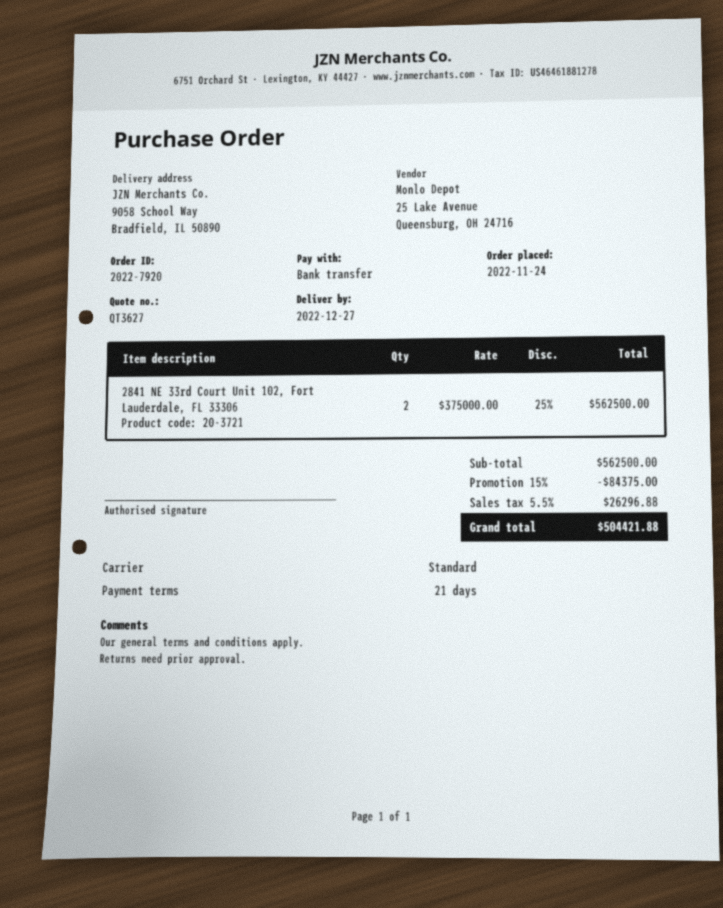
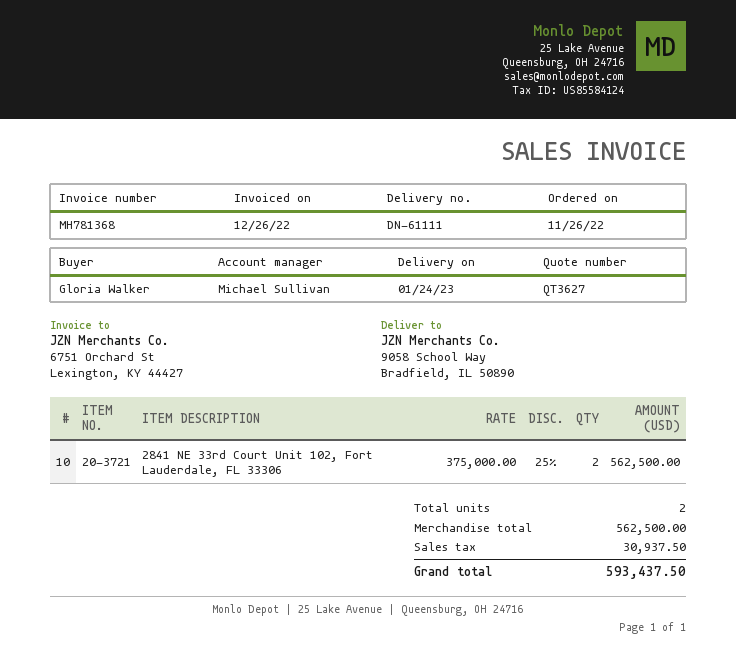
order date: 2022-11-24 -> 2022-11-26
delivery date: 2022-12-27 -> 2023-01-24
discount: 15% = 84375.00 -> none
tax: 26296.88 -> 30937.50
total: 504421.88 -> 593437.50

